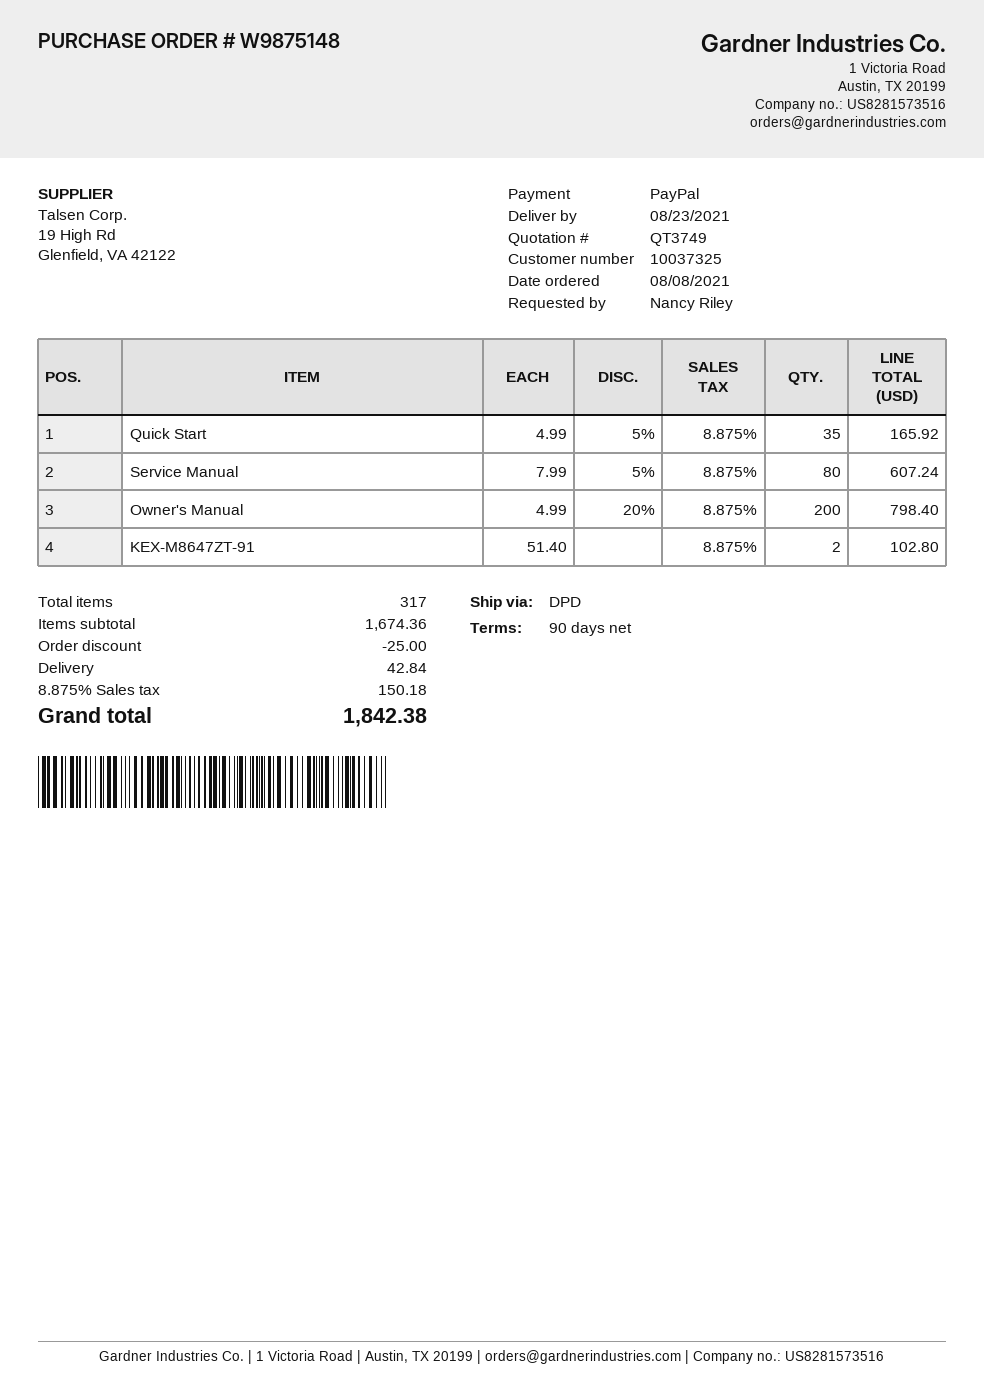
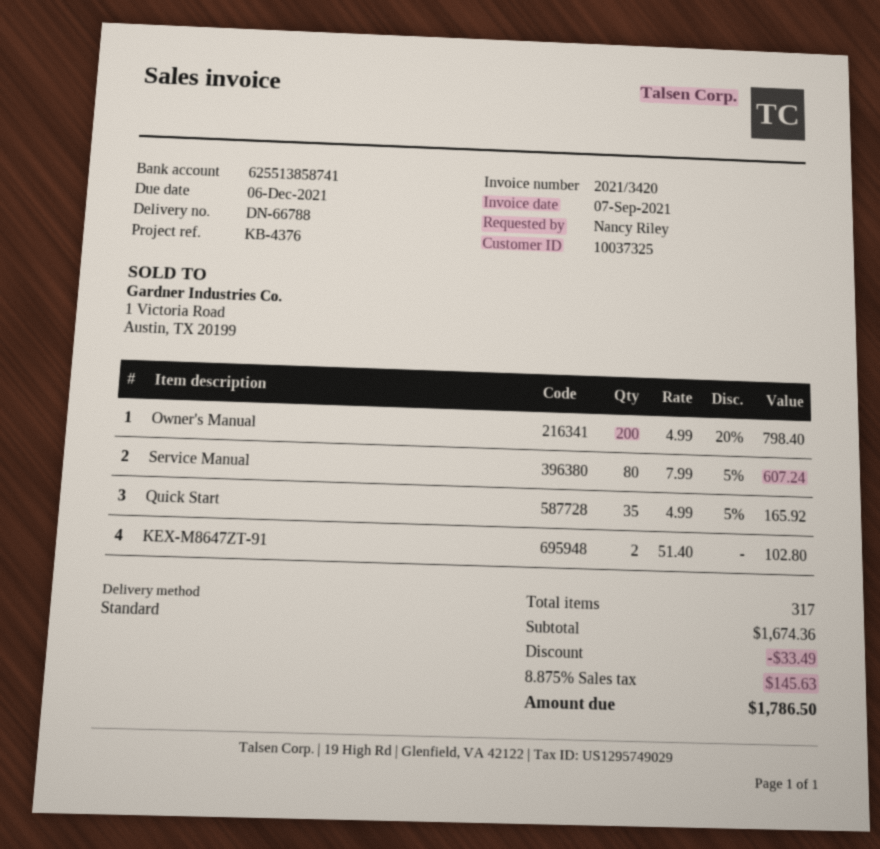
shipping method: DPD -> standard
discount: 25.00 -> 33.49
shipping: 42.84 -> none
tax: 8.875% = 150.18 -> 8.875% = 145.63
total: 1842.38 -> 1786.50

